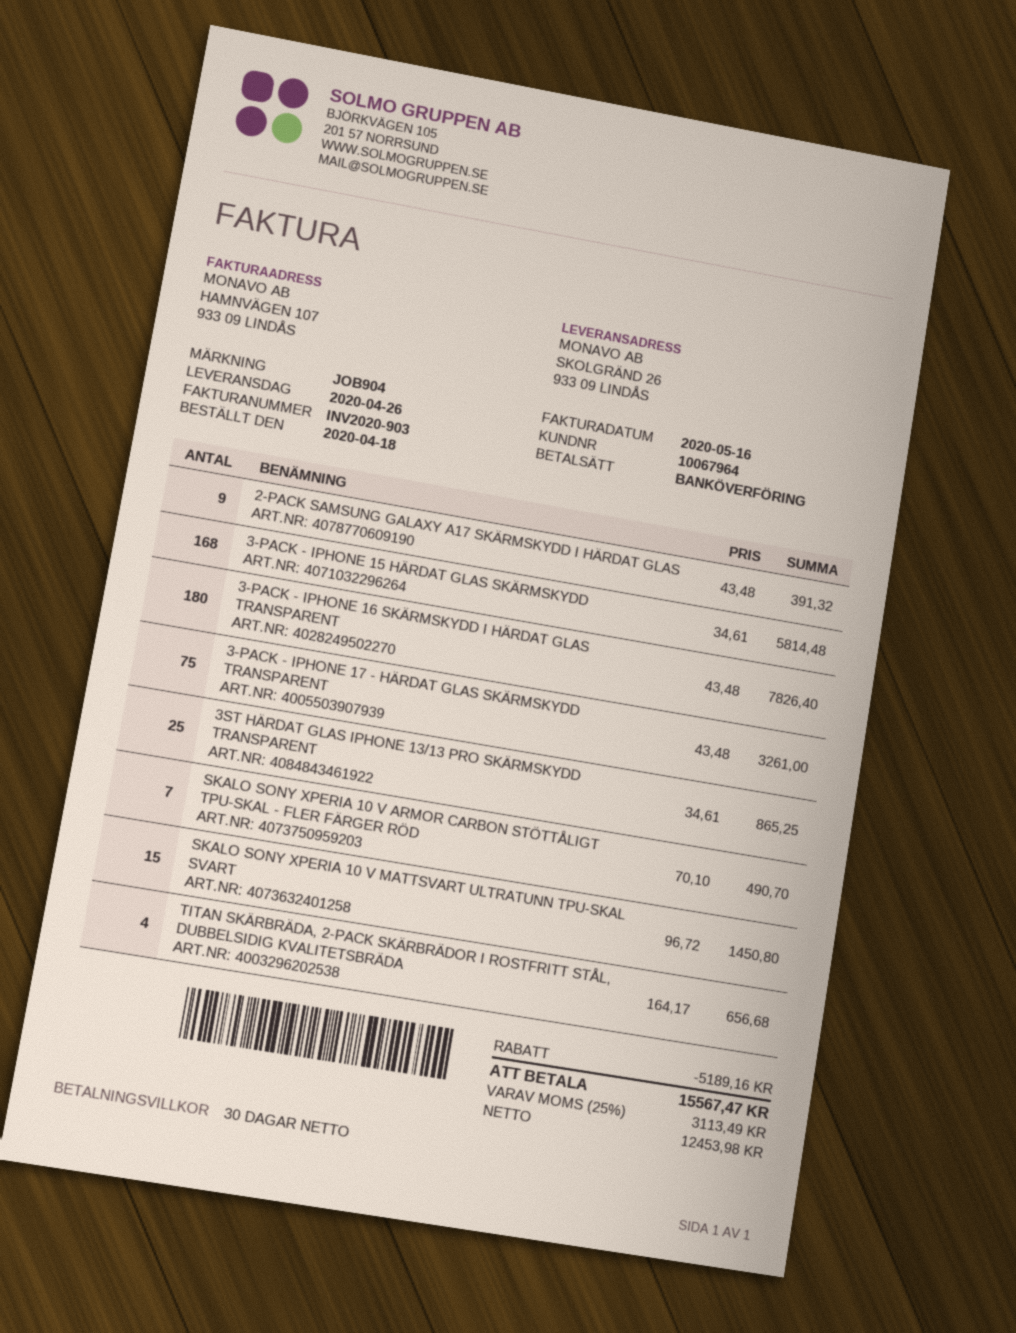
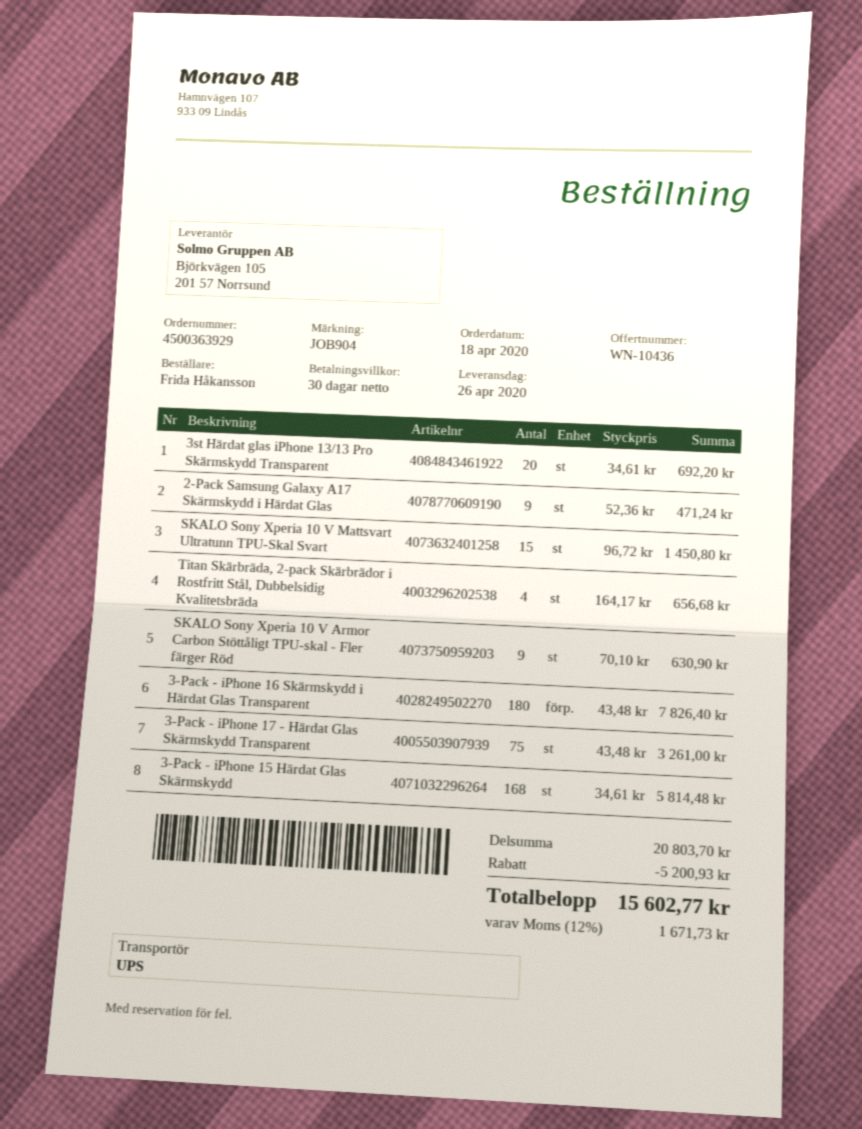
2-PACK SAMSUNG GALAXY A17 SKÄRMSKYDD I HÄRDAT GLAS: 9 x 43.48 = 391.32 -> 9 x 52.36 = 471.24
3ST HÄRDAT GLAS IPHONE 13/13 PRO SKÄRMSKYDD TRANSPARENT: 25 x 34.61 = 865.25 -> 20 x 34.61 = 692.20
SKALO SONY XPERIA 10 V ARMOR CARBON STÖTTÅLIGT TPU-SKAL - FLER FÄRGER RÖD: 7 x 70.10 = 490.70 -> 9 x 70.10 = 630.90
discount: 5189.16 -> 5200.93
tax: 25% = 3113.49 -> 12% = 1671.73
total: 15567.47 -> 15602.77

